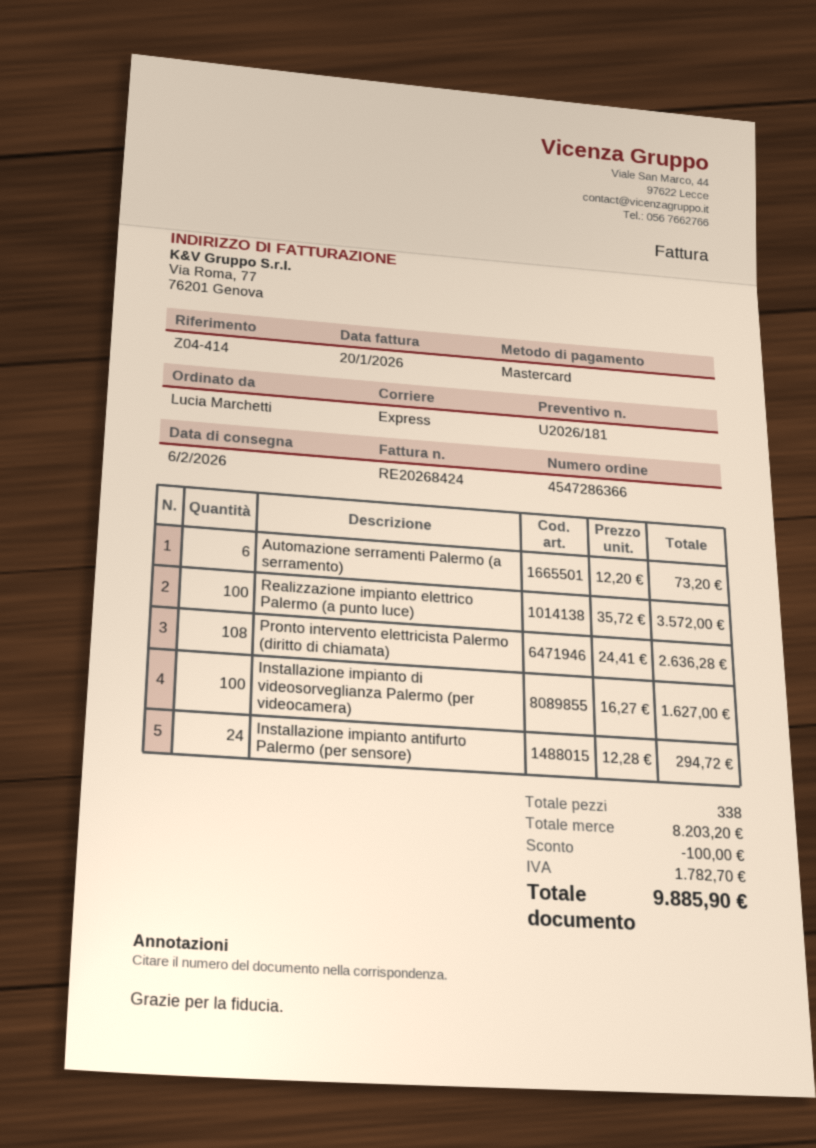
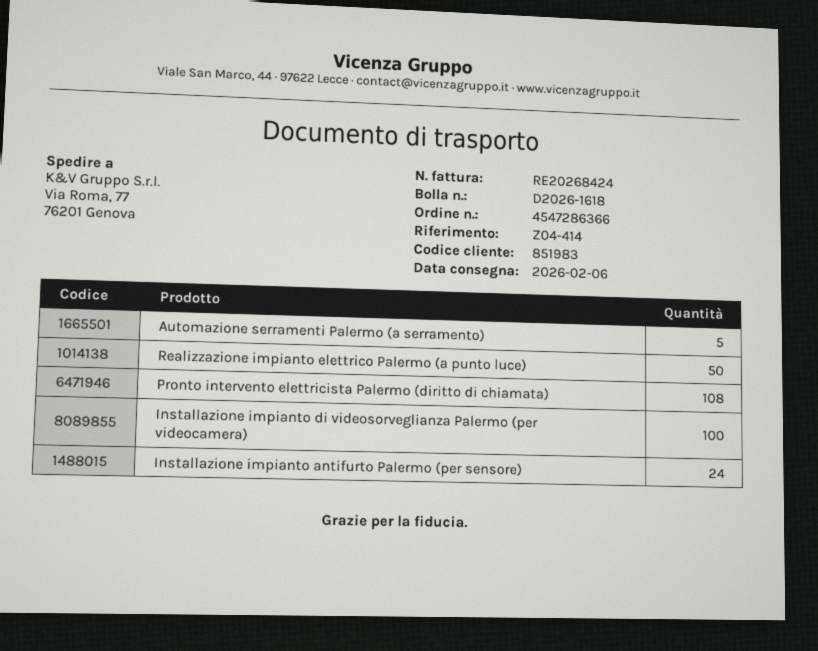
Automazione serramenti Palermo (a serramento): 6 -> 5
Realizzazione impianto elettrico Palermo (a punto luce): 100 -> 50

